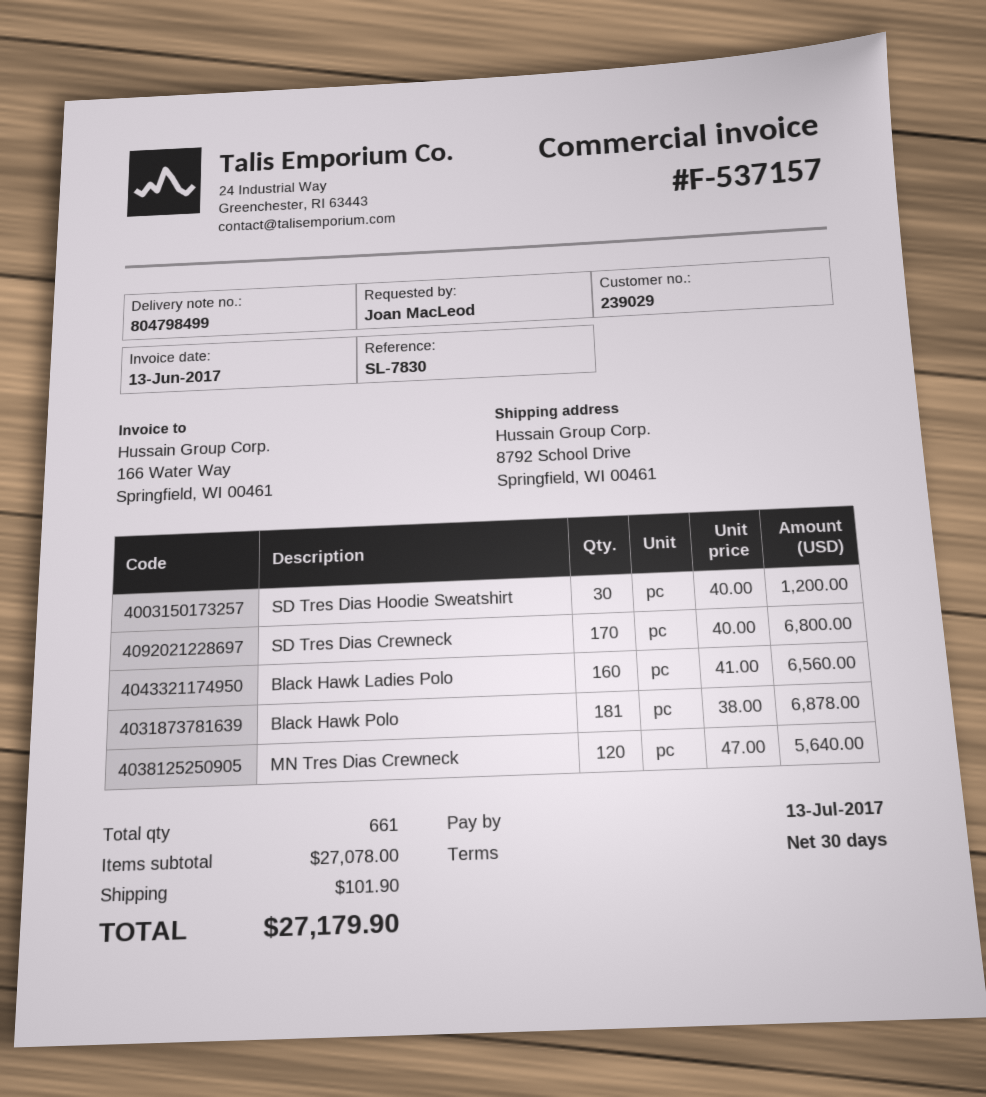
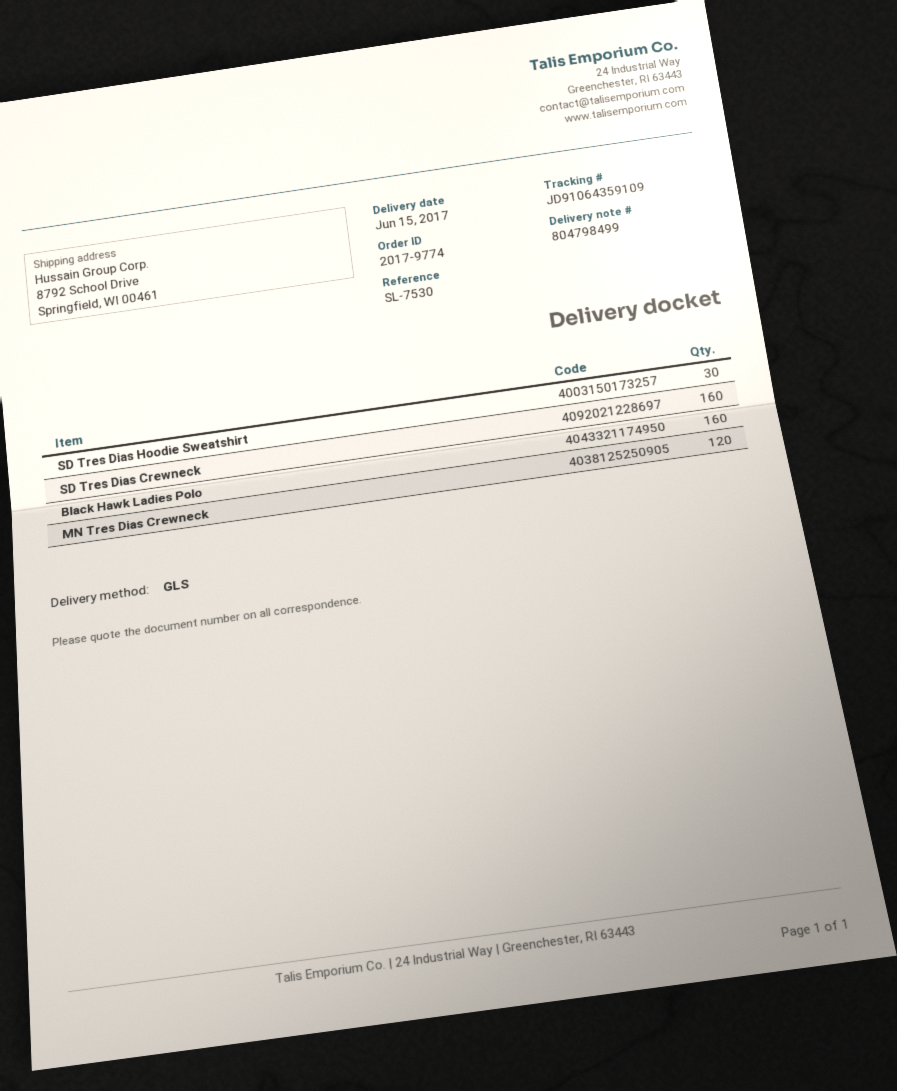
reference: SL-7830 -> SL-7530
SD Tres Dias Crewneck: 170 -> 160
Black Hawk Polo: 181 -> none

